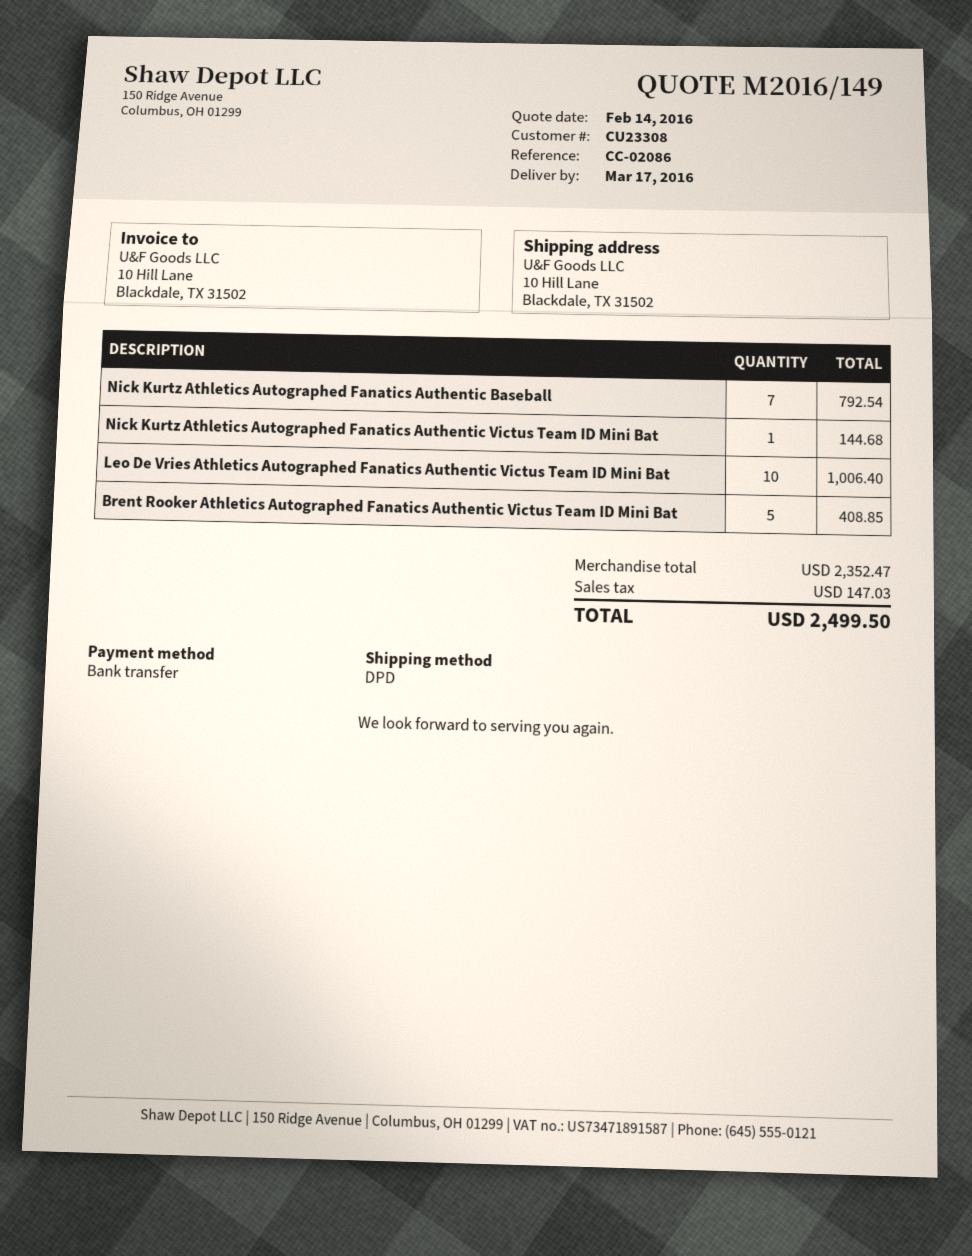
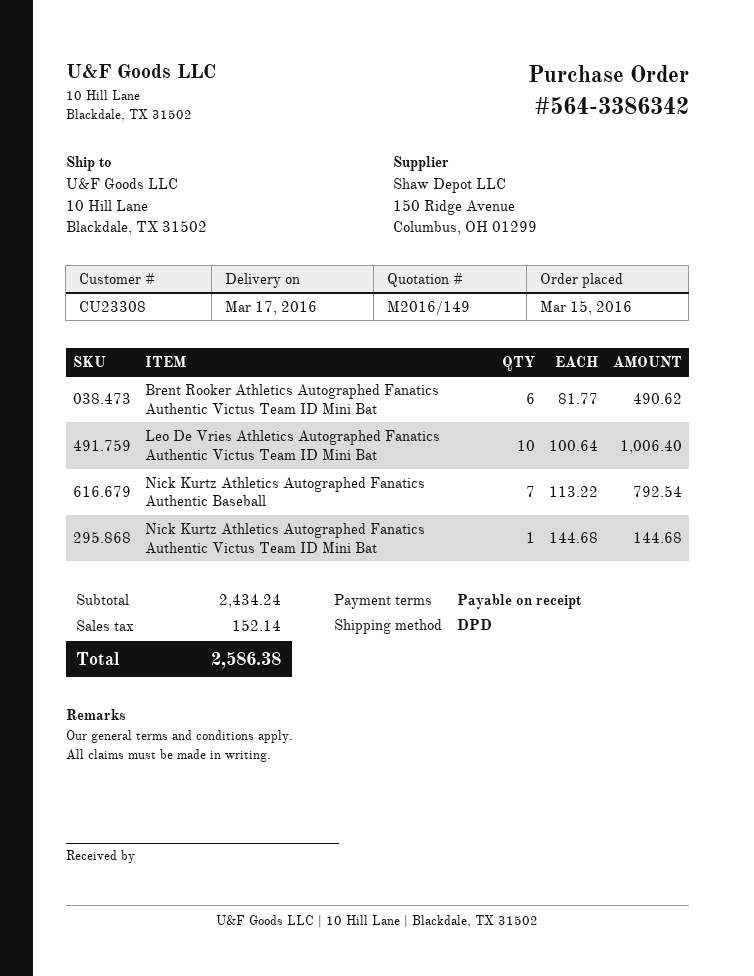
Brent Rooker Athletics Autographed Fanatics Authentic Victus Team ID Mini Bat: 5 for 408.85 -> 6 for 490.62
subtotal: 2352.47 -> 2434.24
tax: 147.03 -> 152.14
total: 2499.50 -> 2586.38

